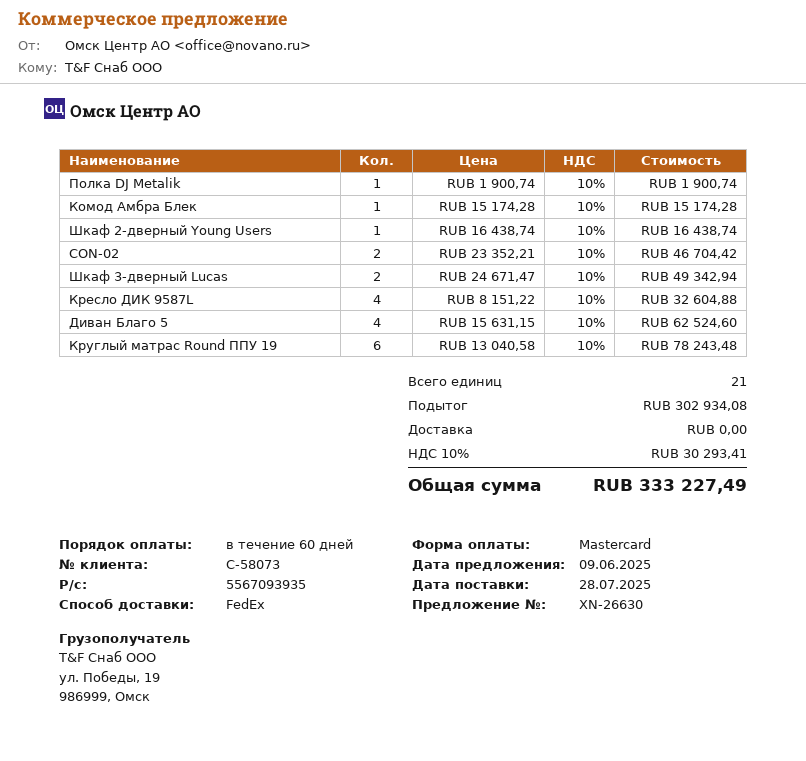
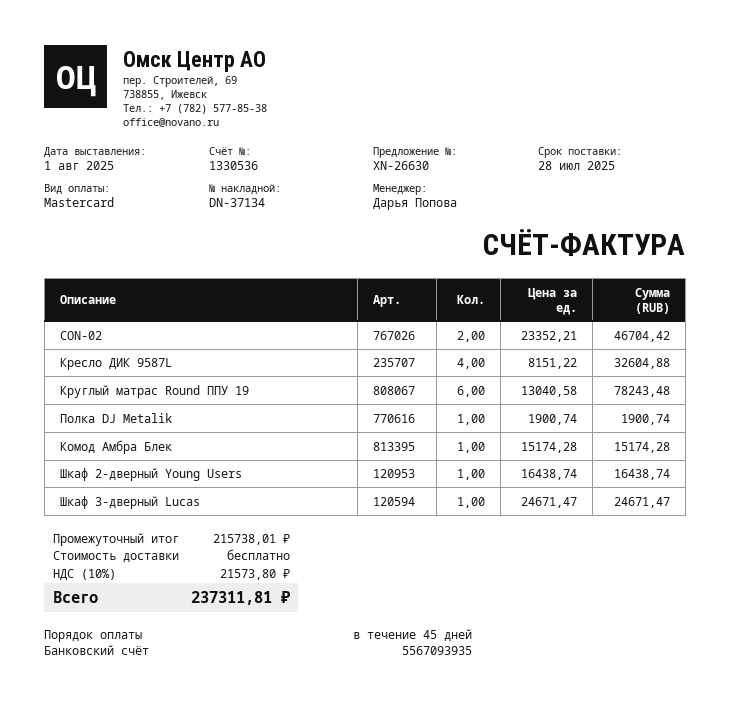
payment terms: 60 days -> 45 days
Шкаф 3-дверный Lucas: 2 x 24671.47 = 49342.94 -> 1 x 24671.47 = 24671.47
Диван Благо 5: 4 x 15631.15 = 62524.60 -> none
subtotal: 302934.08 -> 215738.01
tax: 10% = 30293.41 -> 10% = 21573.80
total: 333227.49 -> 237311.81

